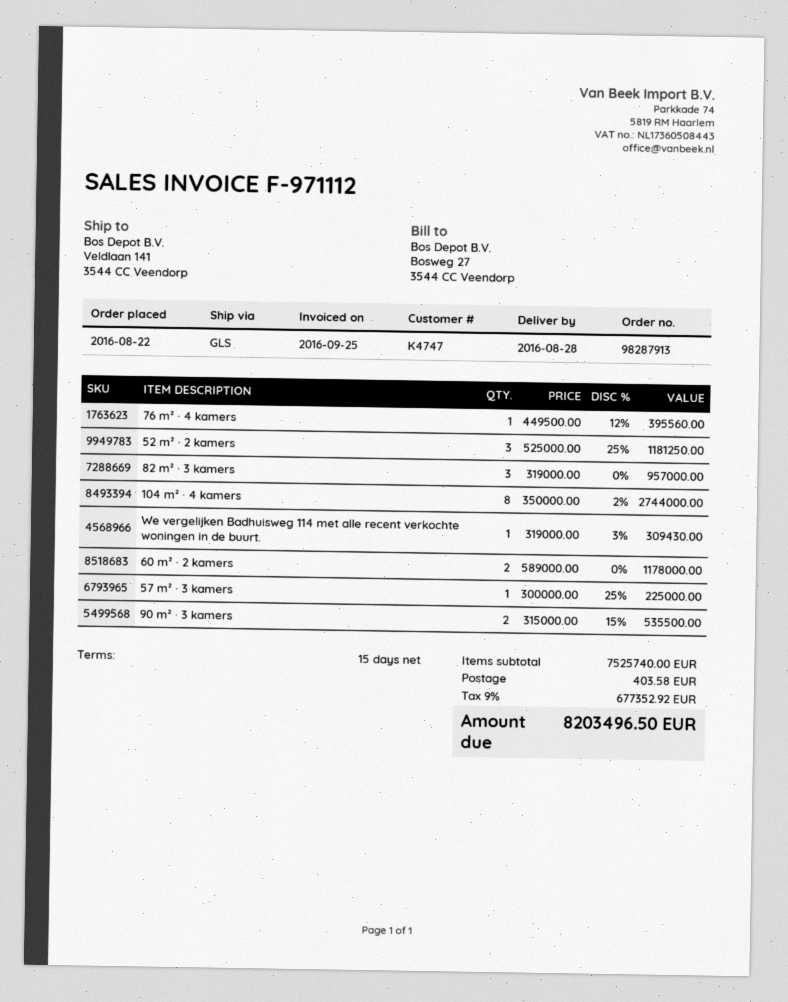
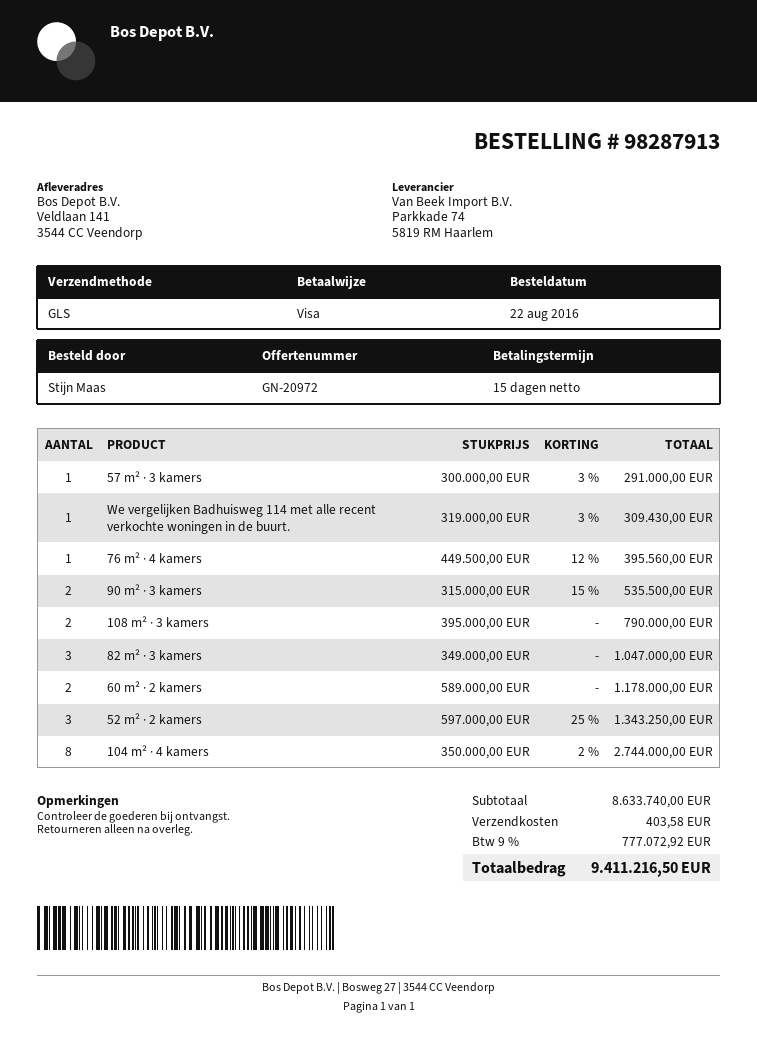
52 m² · 2 kamers: 3 x 525000.00 - 25% = 1181250.00 -> 3 x 597000.00 - 25% = 1343250.00
82 m² · 3 kamers: 3 x 319000.00 = 957000.00 -> 3 x 349000.00 = 1047000.00
57 m² · 3 kamers: 1 x 300000.00 - 25% = 225000.00 -> 1 x 300000.00 - 3% = 291000.00
108 m² · 3 kamers: none -> 2 x 395000.00 = 790000.00
subtotal: 7525740.00 -> 8633740.00
tax: 9% = 677352.92 -> 9% = 777072.92
total: 8203496.50 -> 9411216.50

